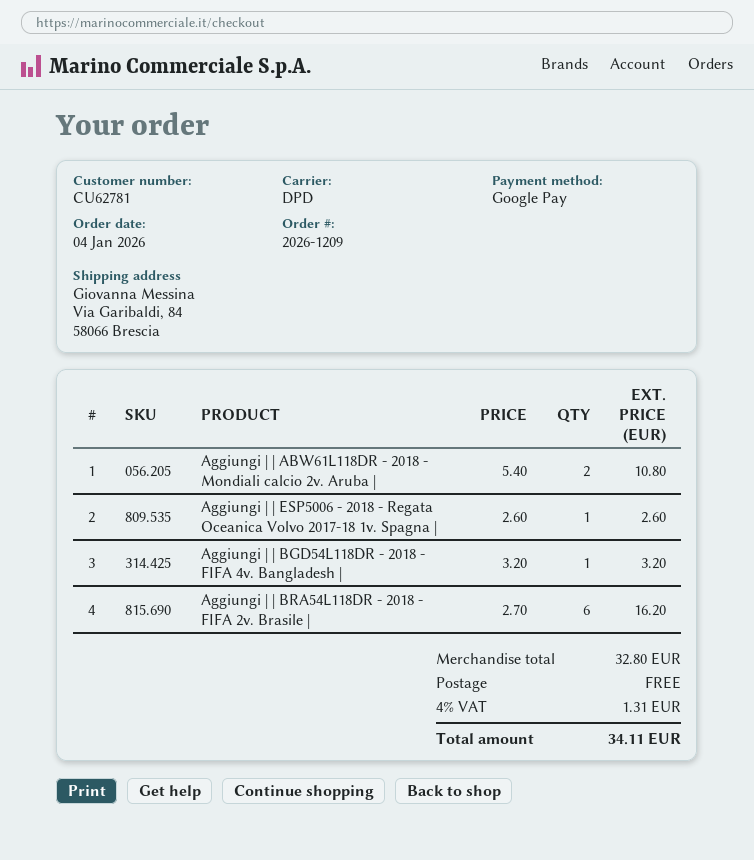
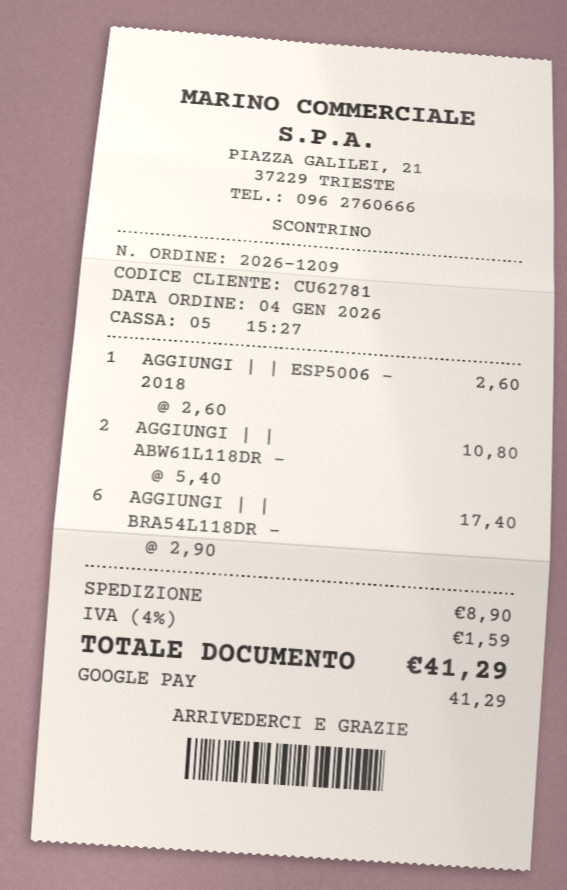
Aggiungi | | BGD54L118DR - 2018 - FIFA 4v. Bangladesh |: 1 x 3.20 = 3.20 -> none
Aggiungi | | BRA54L118DR - 2018 - FIFA 2v. Brasile |: 6 x 2.70 = 16.20 -> 6 x 2.90 = 17.40
shipping: 0.00 -> 8.90
tax: 4% = 1.31 -> 4% = 1.59
total: 34.11 -> 41.29

